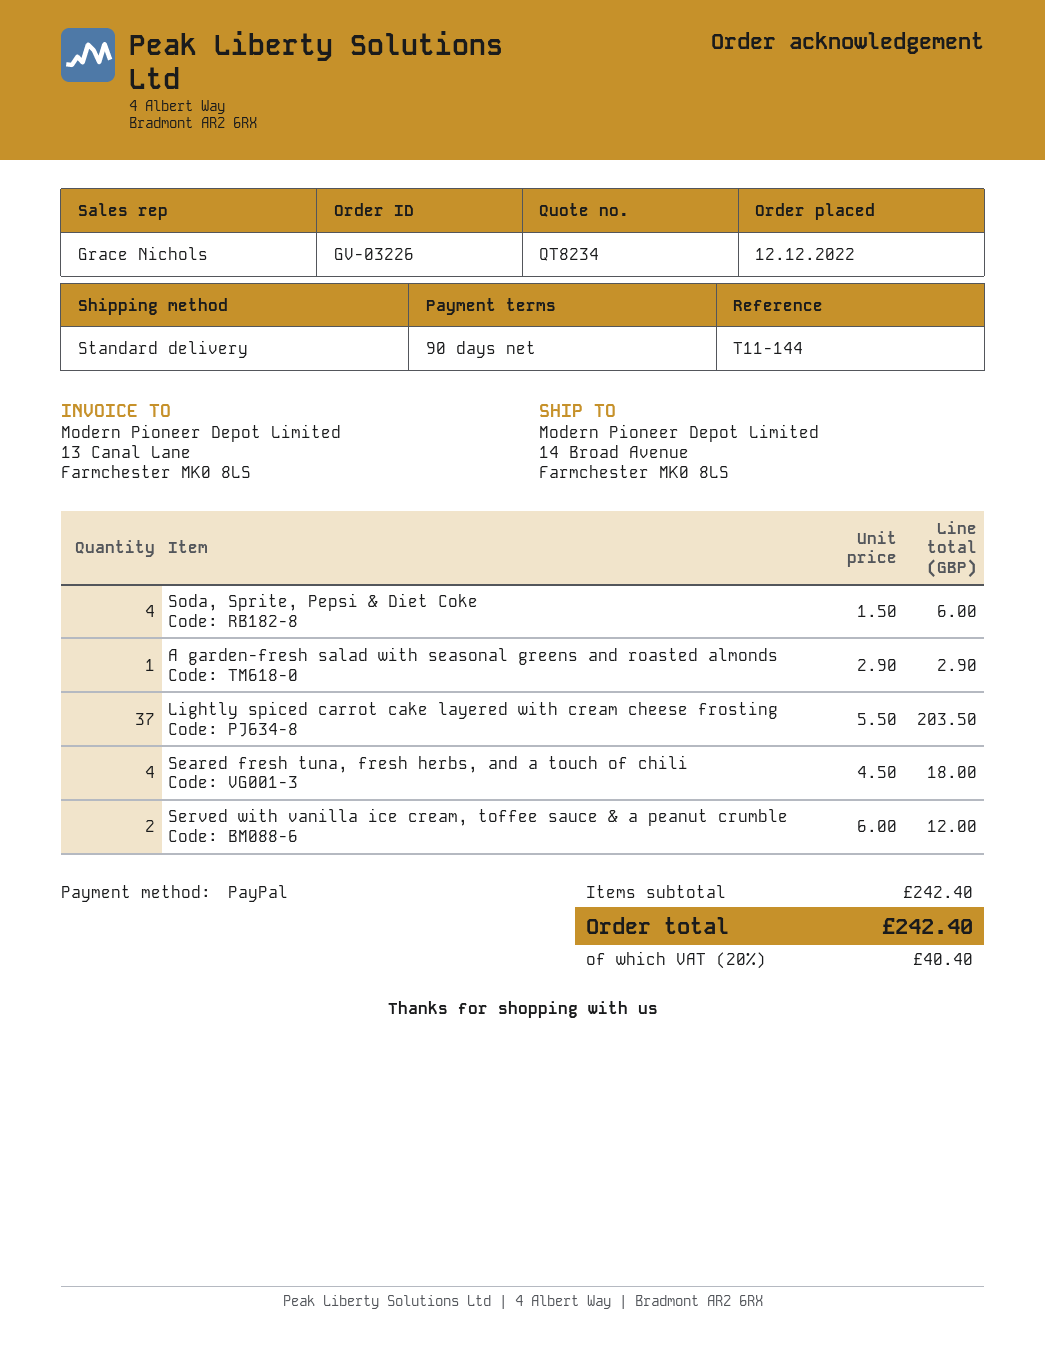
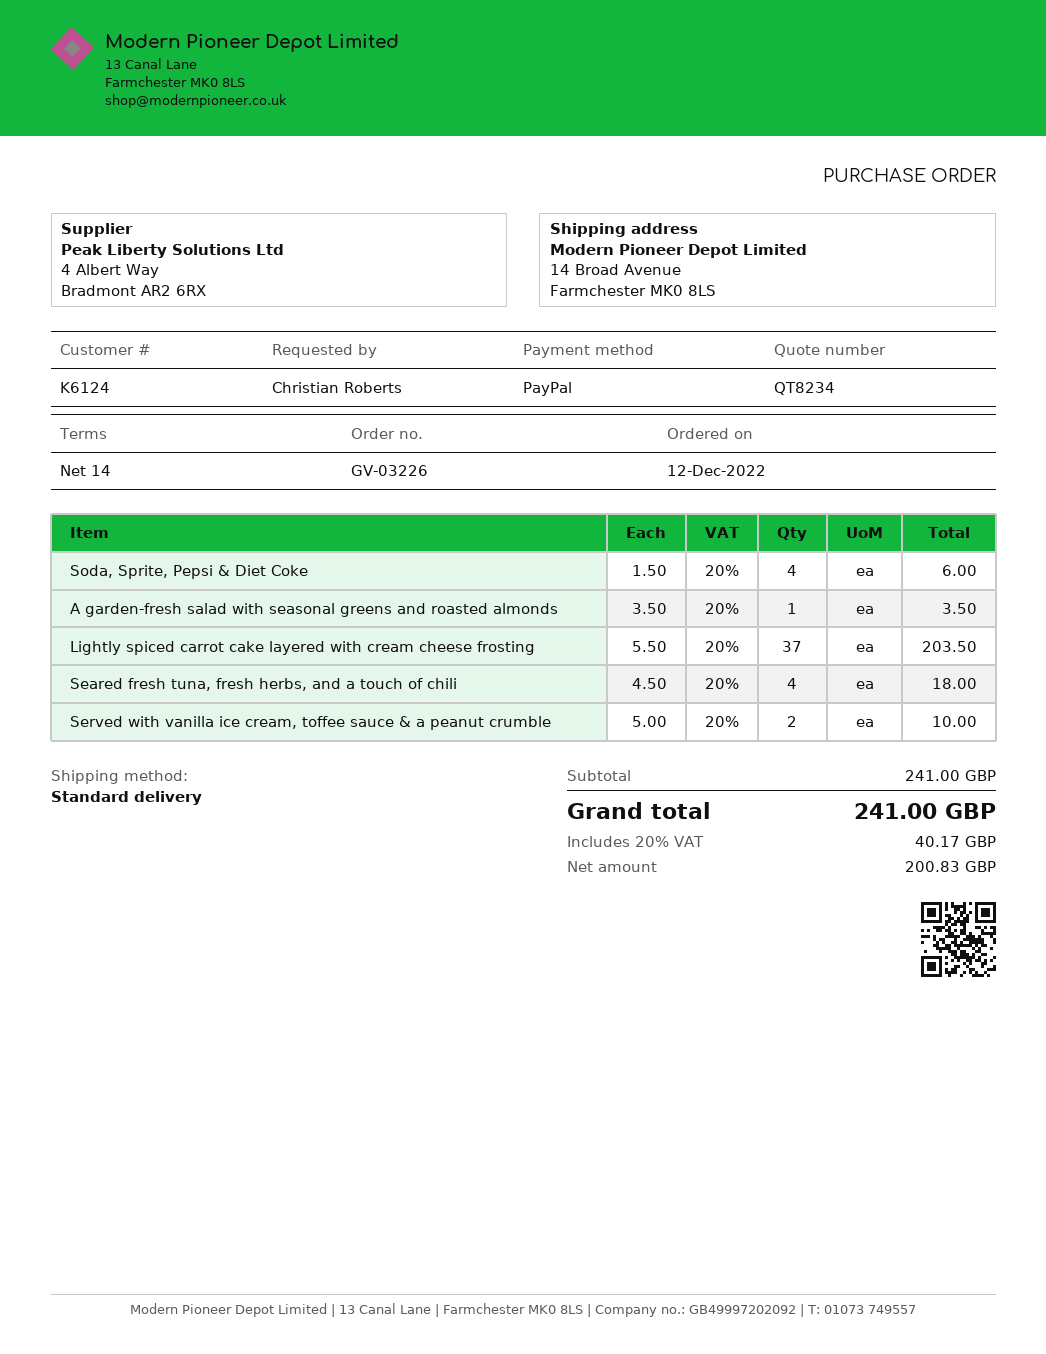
payment terms: 90 days -> 14 days
A garden-fresh salad with seasonal greens and roasted almonds: 1 x 2.90 = 2.90 -> 1 x 3.50 = 3.50
Served with vanilla ice cream, toffee sauce & a peanut crumble: 2 x 6.00 = 12.00 -> 2 x 5.00 = 10.00
subtotal: 242.40 -> 241.00
tax: 20% = 40.40 -> 20% = 40.17
total: 242.40 -> 241.00

